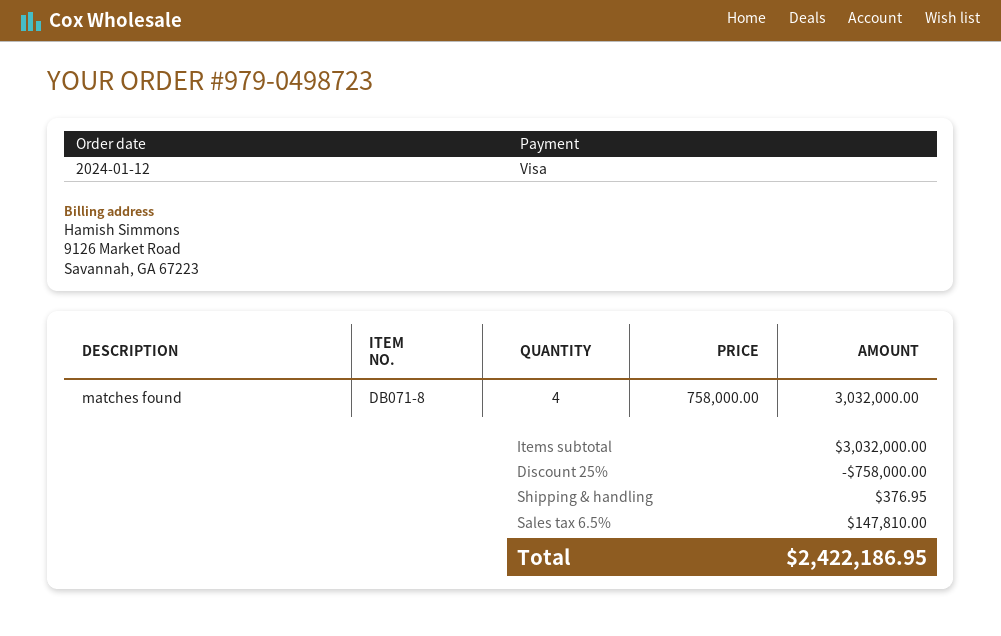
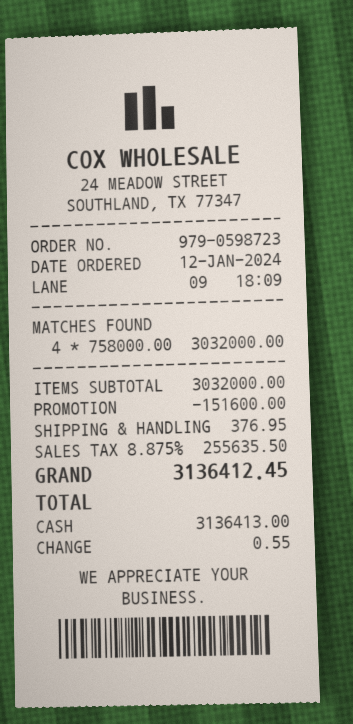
order number: 979-0498723 -> 979-0598723
payment method: Visa -> cash
discount: 758000.00 -> 151600.00
tax: 6.5% = 147810.00 -> 8.875% = 255635.50
total: 2422186.95 -> 3136412.45

